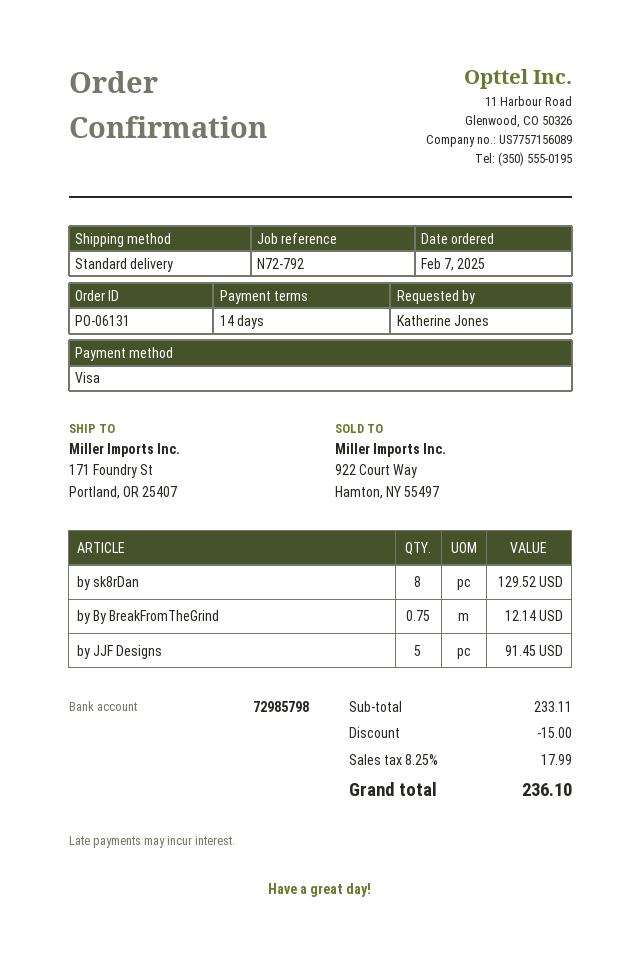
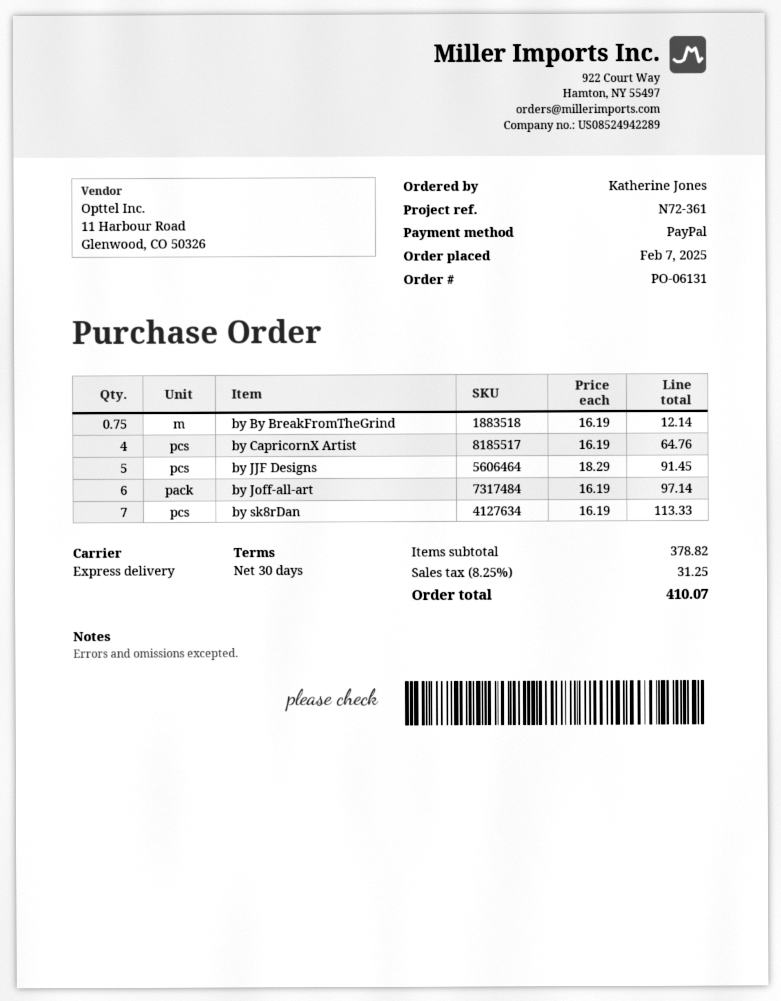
payment terms: 14 days -> 30 days
reference: N72-792 -> N72-361
payment method: Visa -> PayPal
shipping method: standard -> express
by sk8rDan: 8 for 129.52 -> 7 for 113.33
by CapricornX Artist: none -> 4 for 64.76
by Joff-all-art: none -> 6 for 97.14
subtotal: 233.11 -> 378.82
discount: 15.00 -> none
tax: 8.25% = 17.99 -> 8.25% = 31.25
total: 236.10 -> 410.07

